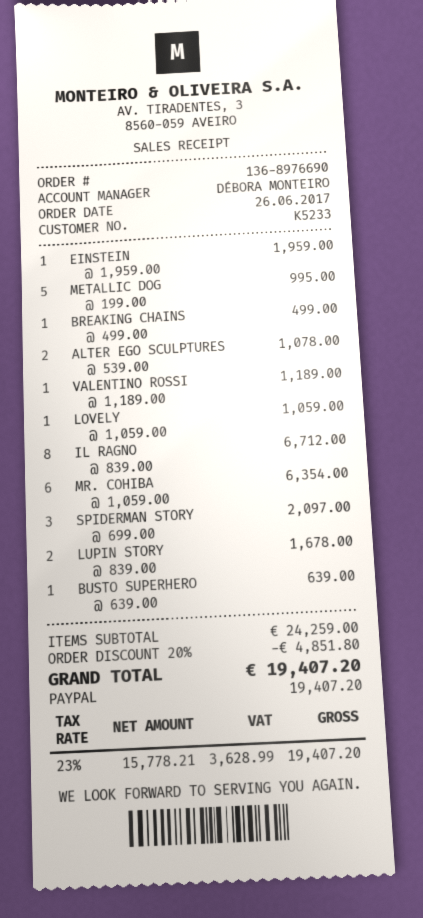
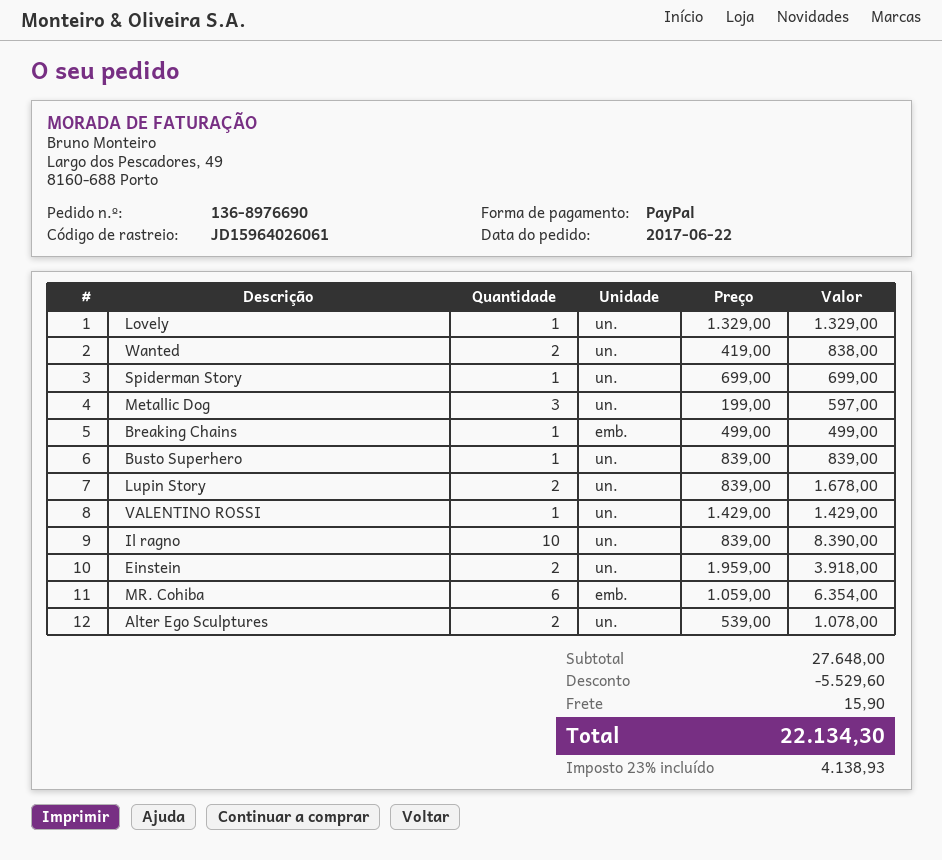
order date: 2017-06-26 -> 2017-06-22
EINSTEIN: 1 x 1959.00 = 1959.00 -> 2 x 1959.00 = 3918.00
METALLIC DOG: 5 x 199.00 = 995.00 -> 3 x 199.00 = 597.00
VALENTINO ROSSI: 1 x 1189.00 = 1189.00 -> 1 x 1429.00 = 1429.00
LOVELY: 1 x 1059.00 = 1059.00 -> 1 x 1329.00 = 1329.00
IL RAGNO: 8 x 839.00 = 6712.00 -> 10 x 839.00 = 8390.00
SPIDERMAN STORY: 3 x 699.00 = 2097.00 -> 1 x 699.00 = 699.00
BUSTO SUPERHERO: 1 x 639.00 = 639.00 -> 1 x 839.00 = 839.00
Wanted: none -> 2 x 419.00 = 838.00
subtotal: 24259.00 -> 27648.00
discount: 4851.80 -> 5529.60
shipping: none -> 15.90
tax: 23% = 3628.99 -> 23% = 4138.93
total: 19407.20 -> 22134.30

